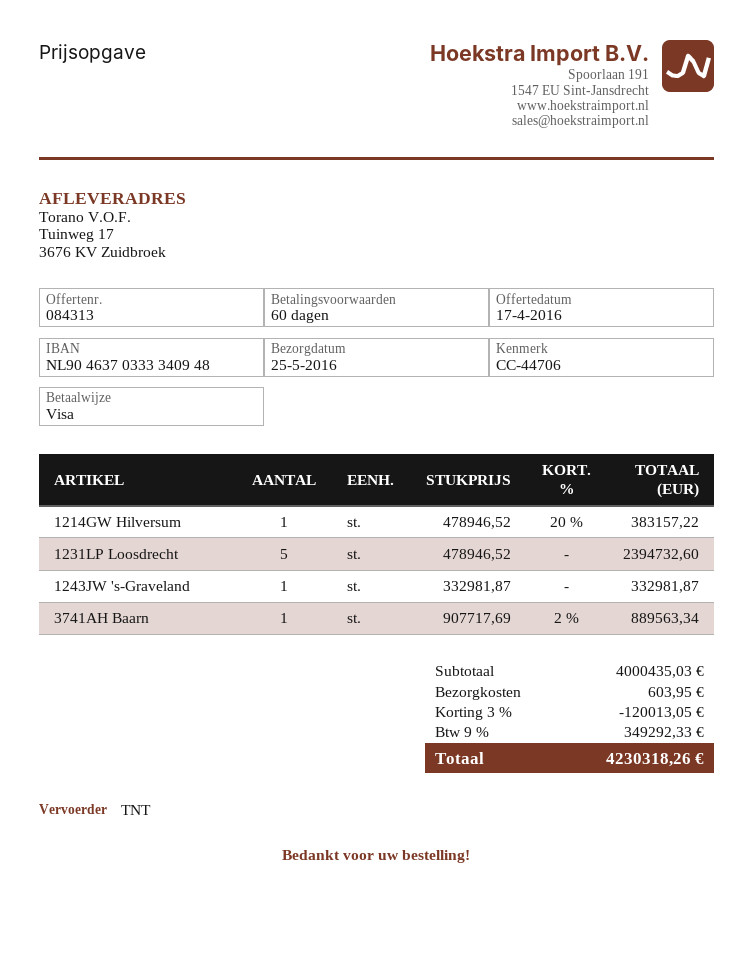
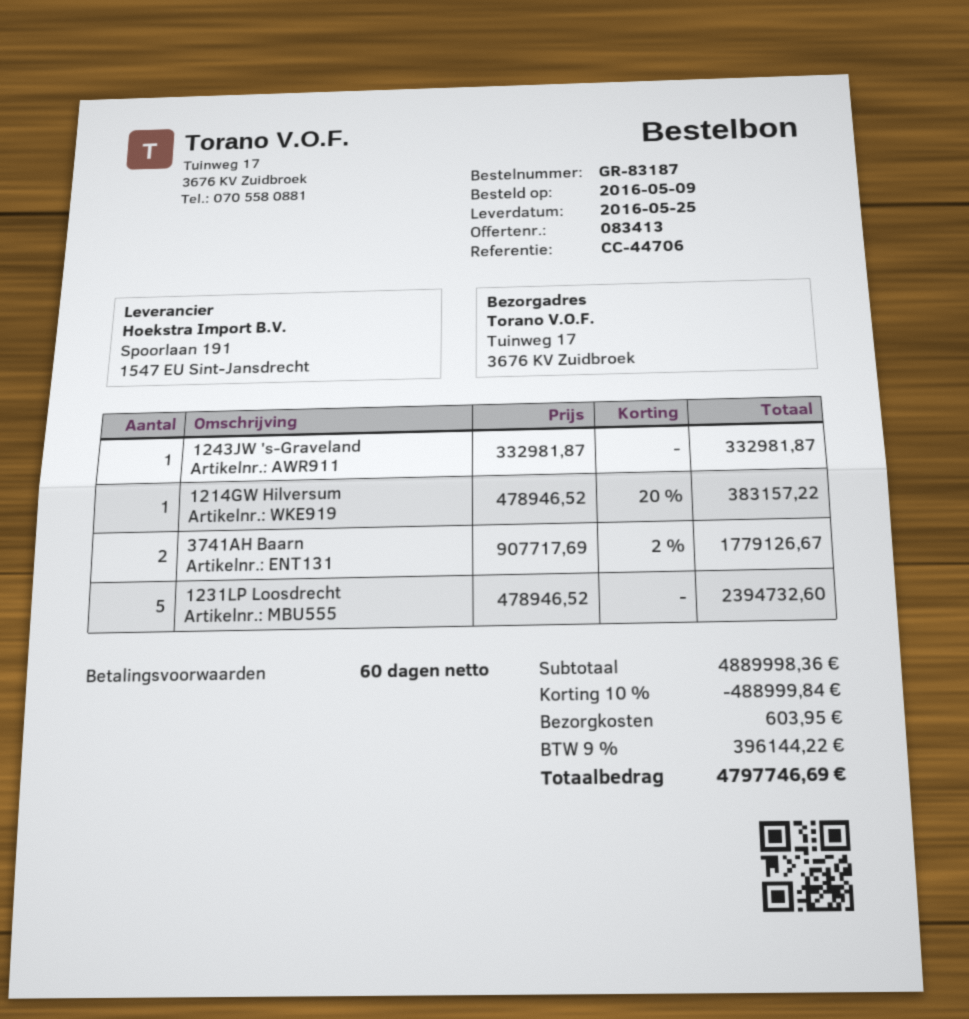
quote number: 084313 -> 083413
3741AH Baarn: 1 x 907717.69 - 2% = 889563.34 -> 2 x 907717.69 - 2% = 1779126.67
subtotal: 4000435.03 -> 4889998.36
discount: 3% = 120013.05 -> 10% = 488999.84
tax: 9% = 349292.33 -> 9% = 396144.22
total: 4230318.26 -> 4797746.69

